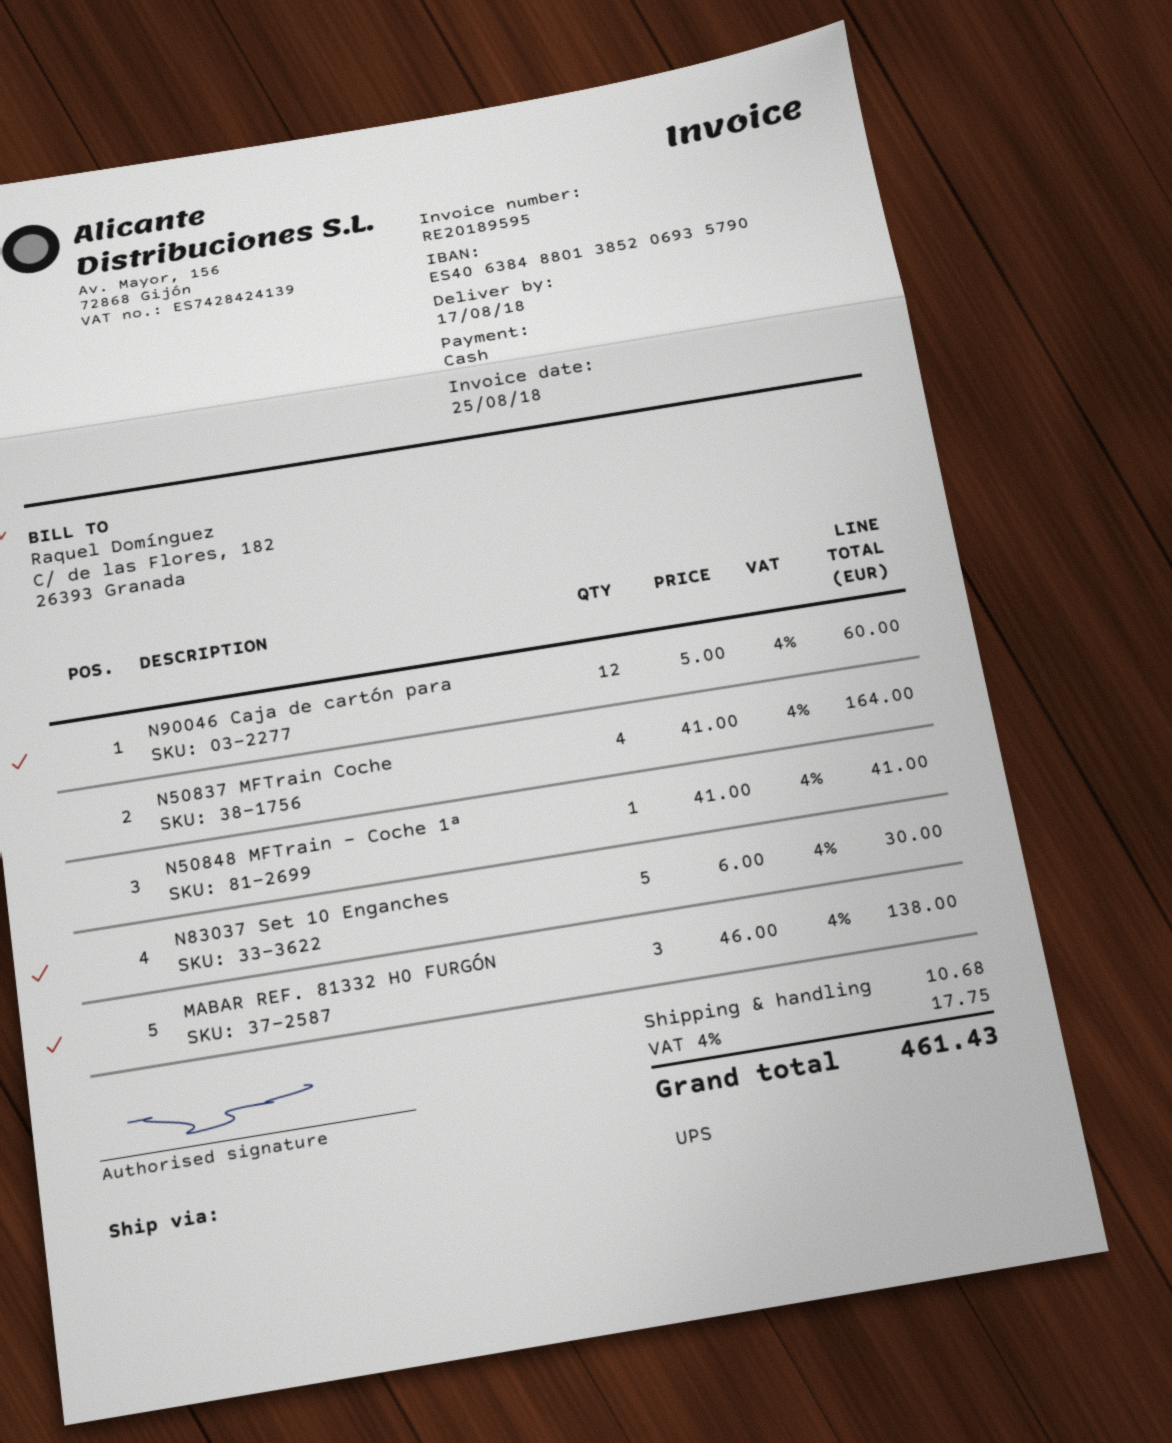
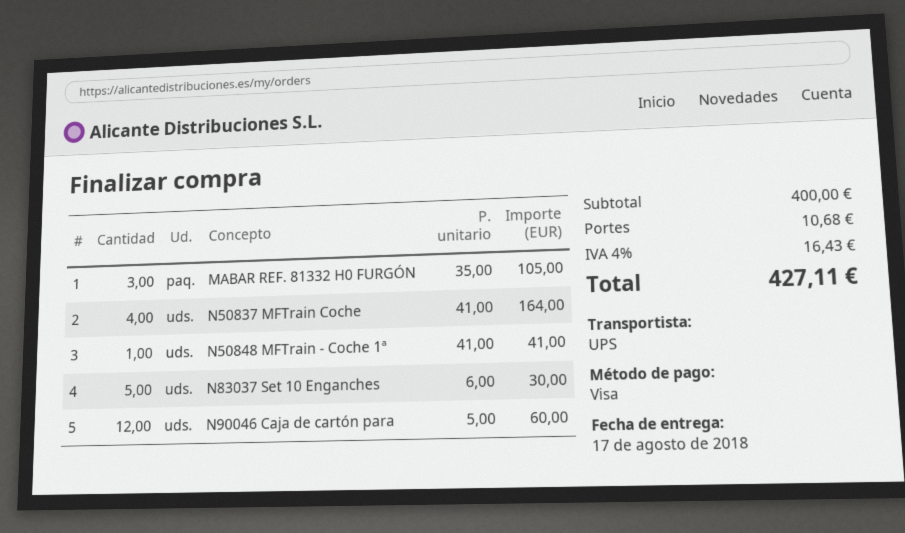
payment method: cash -> Visa
MABAR REF. 81332 H0 FURGÓN: 3 x 46.00 = 138.00 -> 3 x 35.00 = 105.00
tax: 4% = 17.75 -> 4% = 16.43
total: 461.43 -> 427.11

